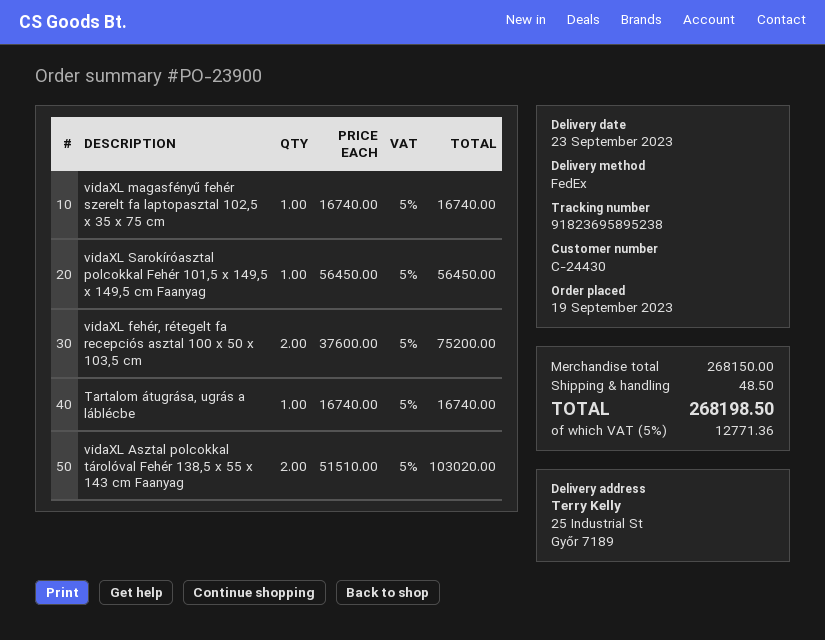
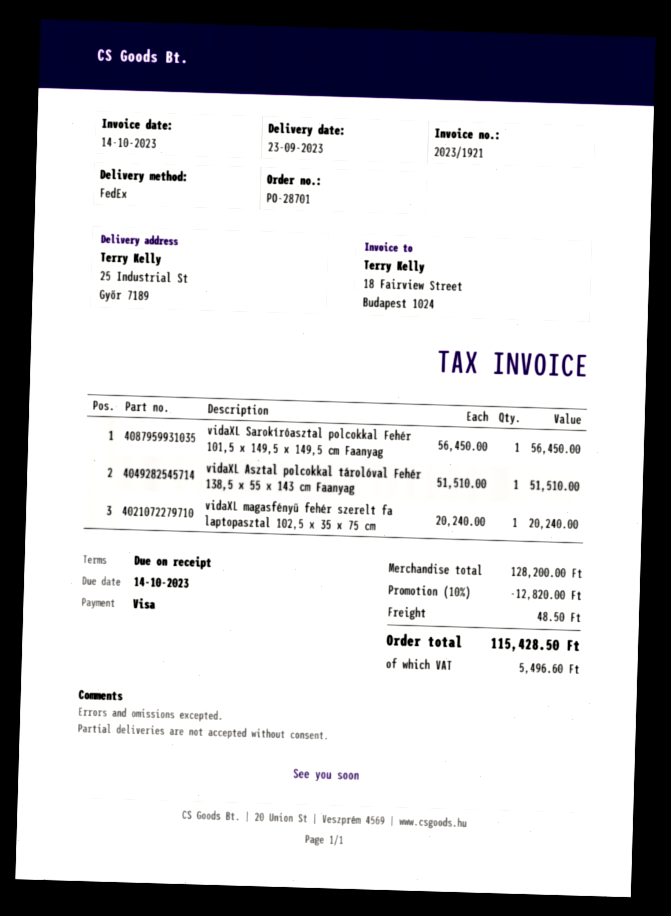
order number: PO-23900 -> PO-28701
vidaXL magasfényű fehér szerelt fa laptopasztal 102,5 x 35 x 75 cm: 1 x 16740.00 = 16740.00 -> 1 x 20240.00 = 20240.00
vidaXL fehér, rétegelt fa recepciós asztal 100 x 50 x 103,5 cm: 2 x 37600.00 = 75200.00 -> none
Tartalom átugrása, ugrás a láblécbe: 1 x 16740.00 = 16740.00 -> none
vidaXL Asztal polcokkal tárolóval Fehér 138,5 x 55 x 143 cm Faanyag: 2 x 51510.00 = 103020.00 -> 1 x 51510.00 = 51510.00
subtotal: 268150.00 -> 128200.00
discount: none -> 10% = 12820.00
tax: 12771.36 -> 5496.60
total: 268198.50 -> 115428.50

